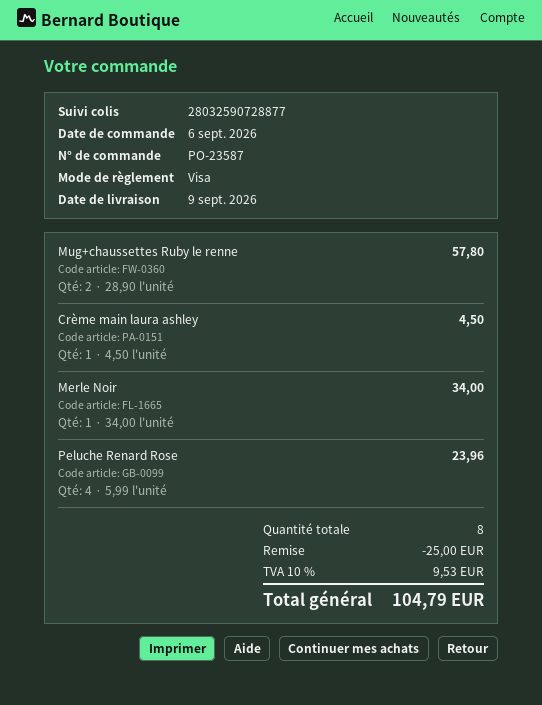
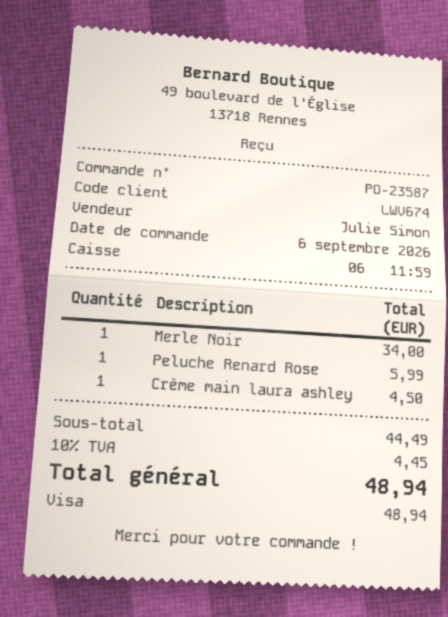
Mug+chaussettes Ruby le renne: 2 for 57.80 -> none
Peluche Renard Rose: 4 for 23.96 -> 1 for 5.99
discount: 25.00 -> none
tax: 10% = 9.53 -> 10% = 4.45
total: 104.79 -> 48.94

